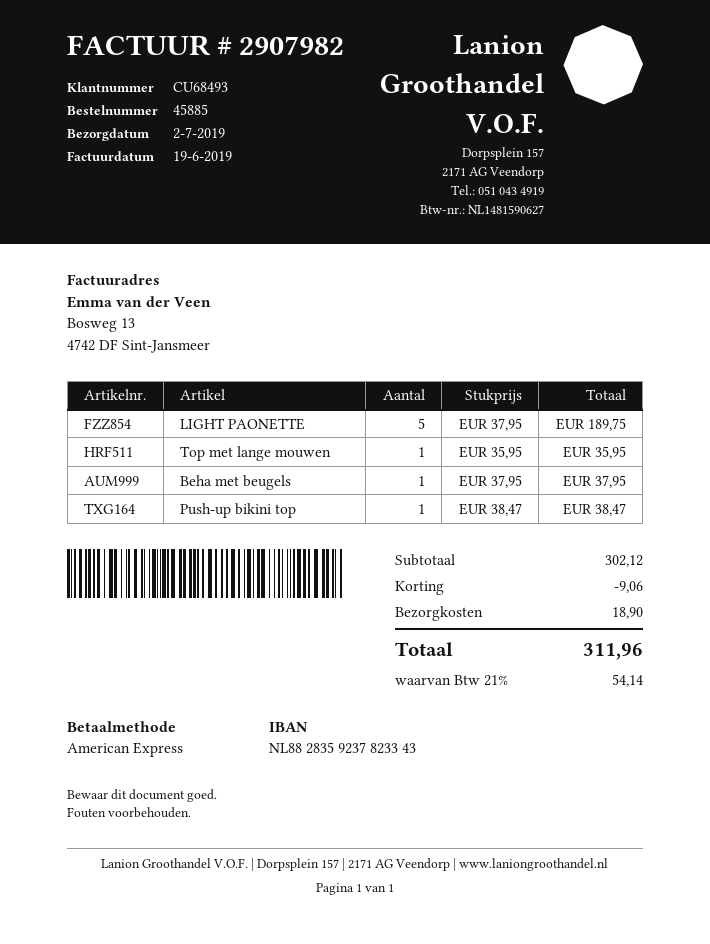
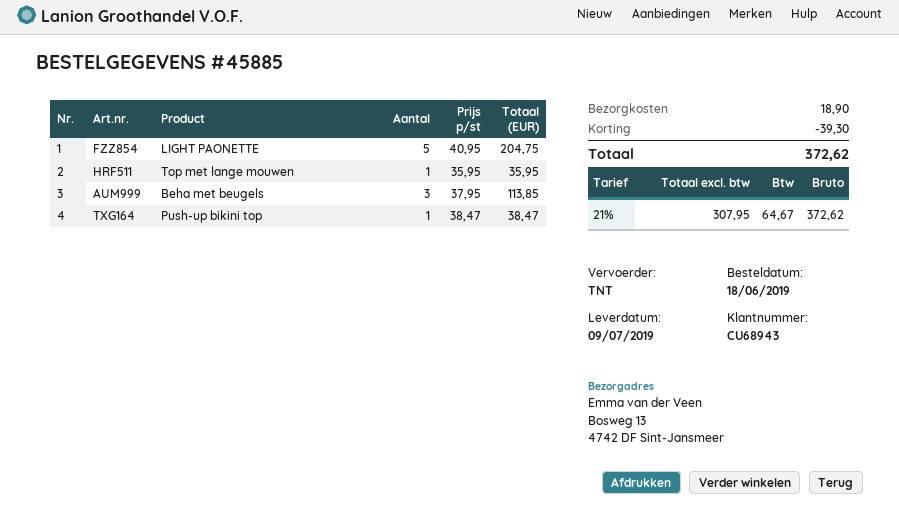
delivery date: 2019-07-02 -> 2019-07-09
customer number: CU68493 -> CU68943
LIGHT PAONETTE: 5 x 37.95 = 189.75 -> 5 x 40.95 = 204.75
Beha met beugels: 1 x 37.95 = 37.95 -> 3 x 37.95 = 113.85
discount: 9.06 -> 39.30
tax: 21% = 54.14 -> 21% = 64.67
total: 311.96 -> 372.62

